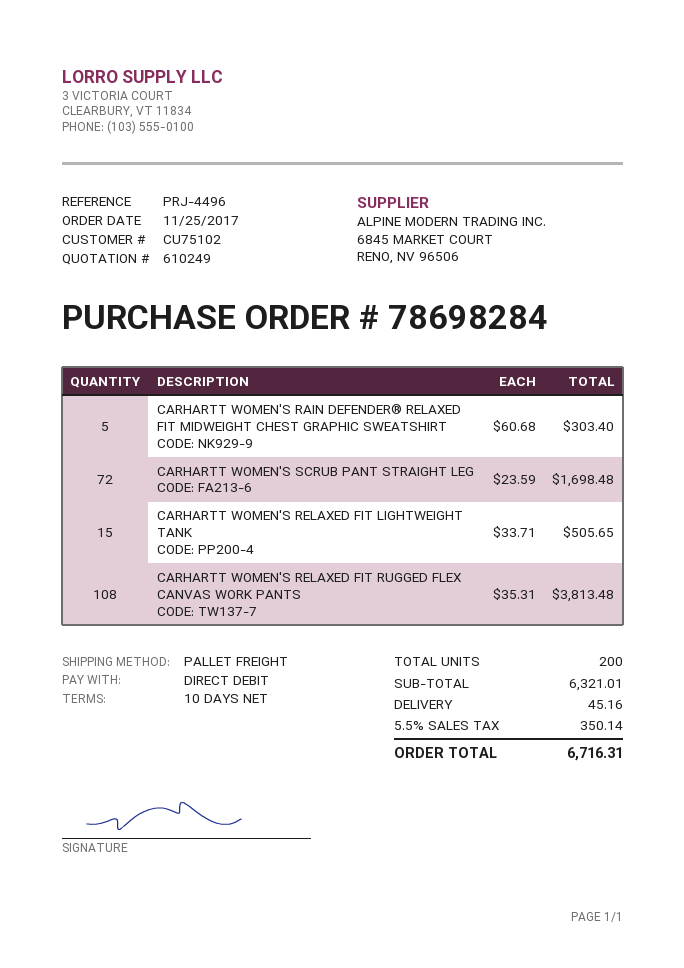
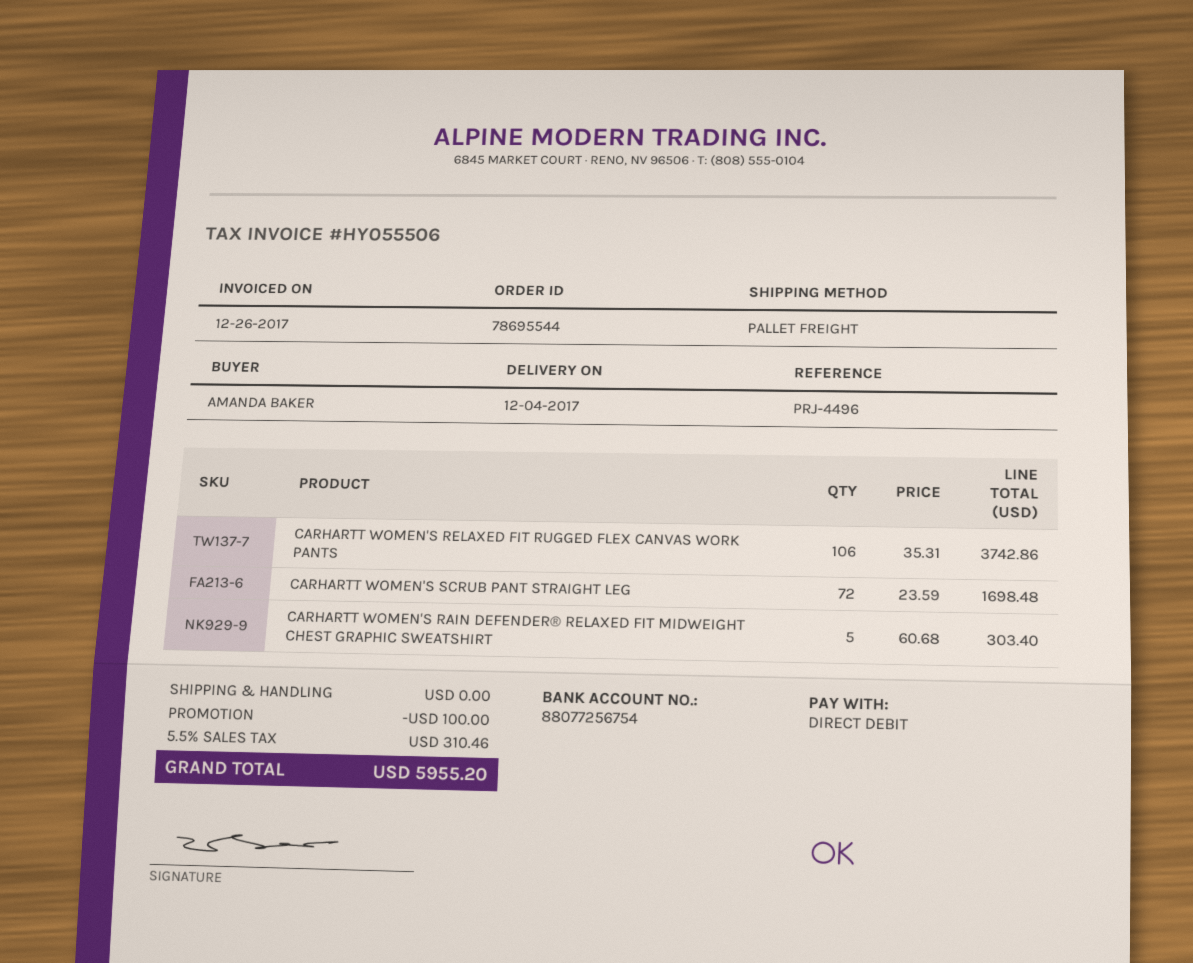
order number: 78698284 -> 78695544
CARHARTT WOMEN'S RELAXED FIT LIGHTWEIGHT TANK: 15 x 33.71 = 505.65 -> none
CARHARTT WOMEN'S RELAXED FIT RUGGED FLEX CANVAS WORK PANTS: 108 x 35.31 = 3813.48 -> 106 x 35.31 = 3742.86
discount: none -> 100.00
shipping: 45.16 -> 0.00
tax: 5.5% = 350.14 -> 5.5% = 310.46
total: 6716.31 -> 5955.20

